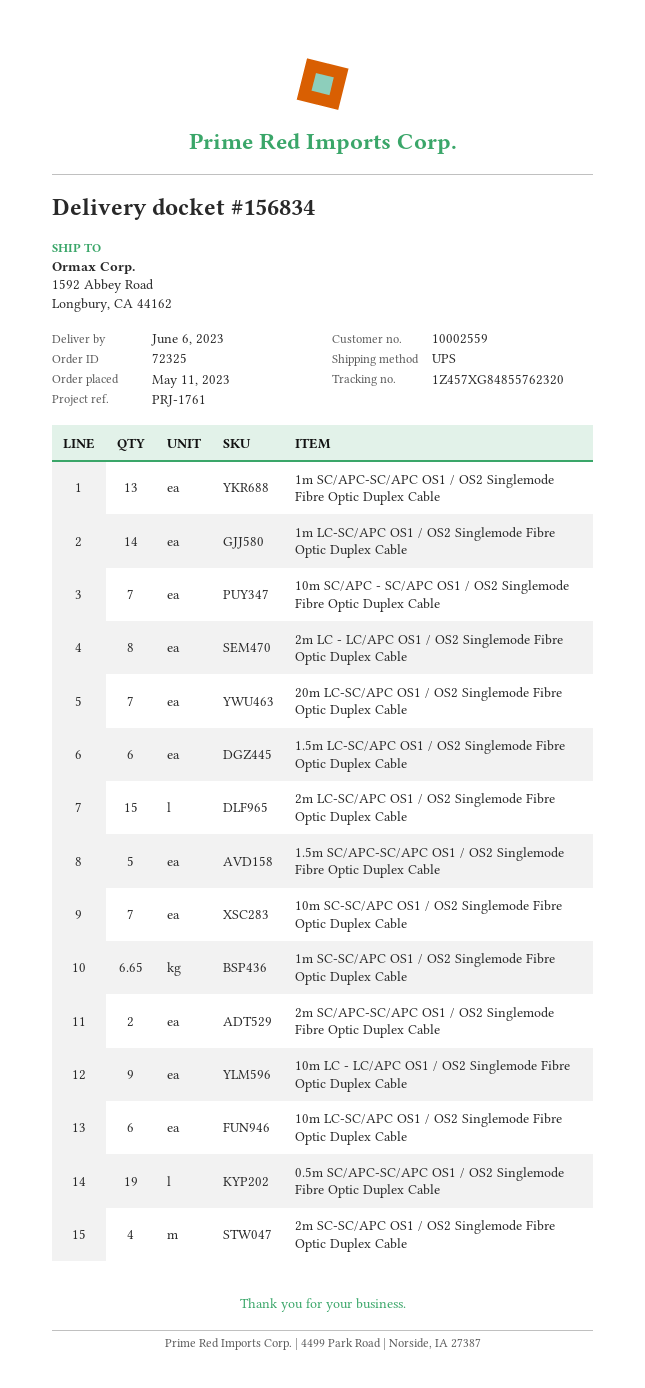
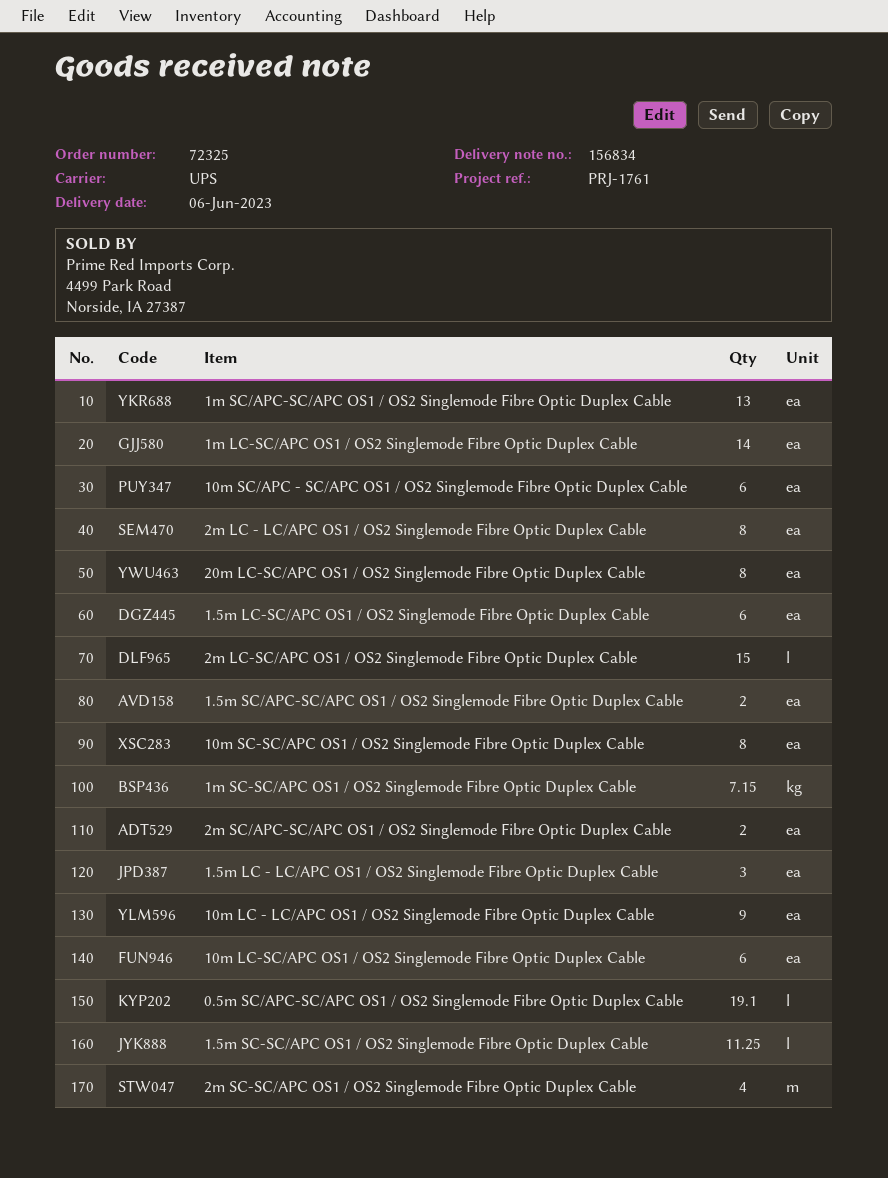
10m SC/APC - SC/APC OS1 / OS2 Singlemode Fibre Optic Duplex Cable: 7 -> 6
20m LC-SC/APC OS1 / OS2 Singlemode Fibre Optic Duplex Cable: 7 -> 8
1.5m SC/APC-SC/APC OS1 / OS2 Singlemode Fibre Optic Duplex Cable: 5 -> 2
10m SC-SC/APC OS1 / OS2 Singlemode Fibre Optic Duplex Cable: 7 -> 8
1m SC-SC/APC OS1 / OS2 Singlemode Fibre Optic Duplex Cable: 6.65 -> 7.15
0.5m SC/APC-SC/APC OS1 / OS2 Singlemode Fibre Optic Duplex Cable: 19 -> 19.1
1.5m LC - LC/APC OS1 / OS2 Singlemode Fibre Optic Duplex Cable: none -> 3
1.5m SC-SC/APC OS1 / OS2 Singlemode Fibre Optic Duplex Cable: none -> 11.25

